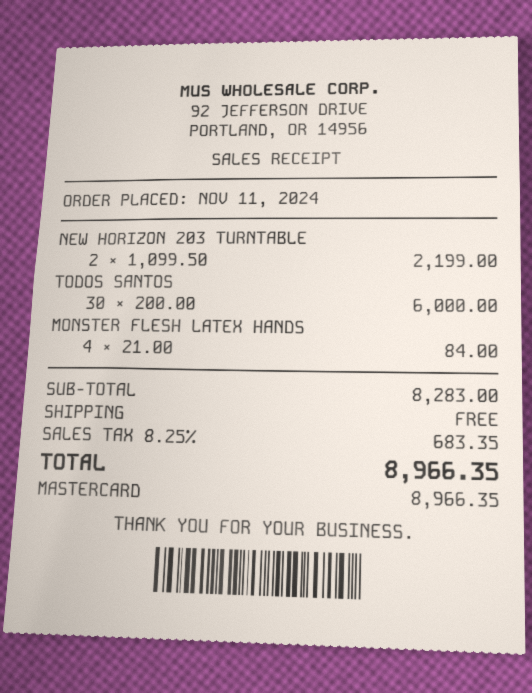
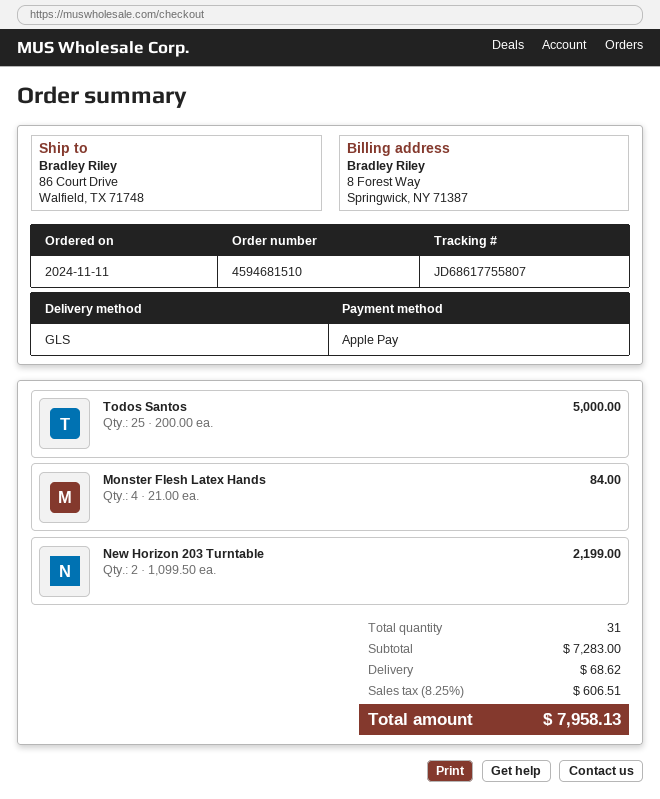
payment method: Mastercard -> Apple Pay
TODOS SANTOS: 30 x 200.00 = 6000.00 -> 25 x 200.00 = 5000.00
subtotal: 8283.00 -> 7283.00
shipping: 0.00 -> 68.62
tax: 8.25% = 683.35 -> 8.25% = 606.51
total: 8966.35 -> 7958.13

